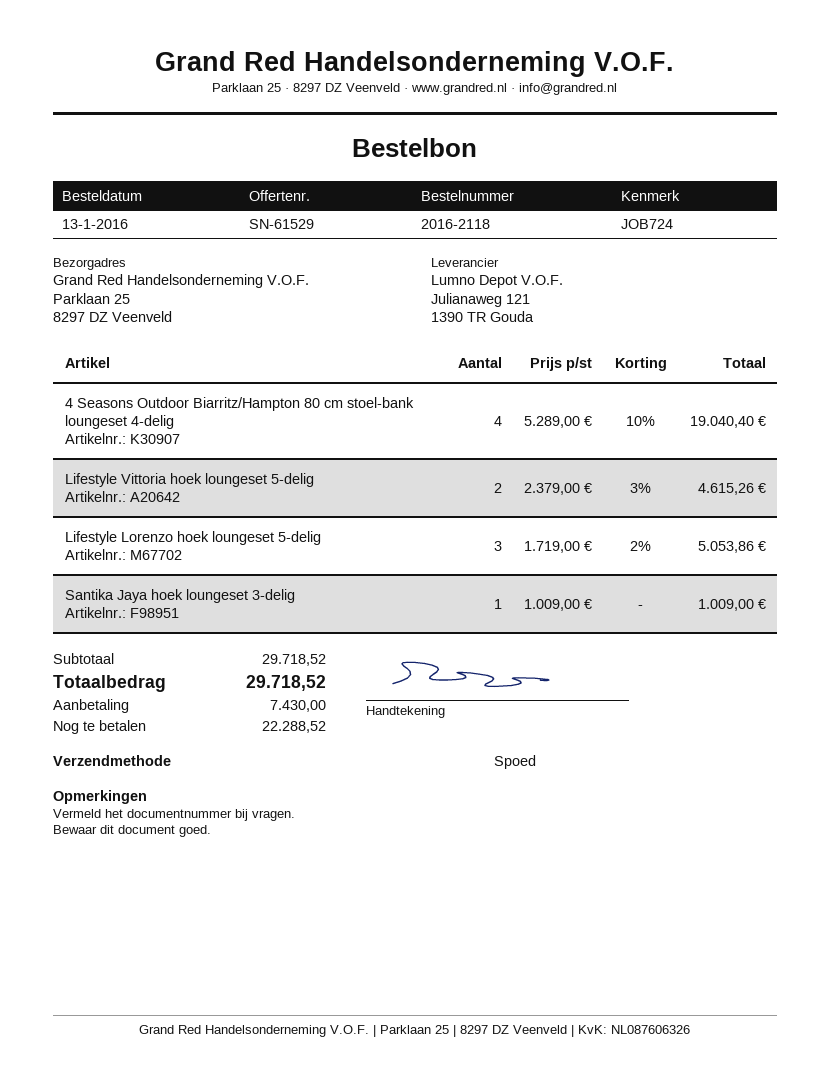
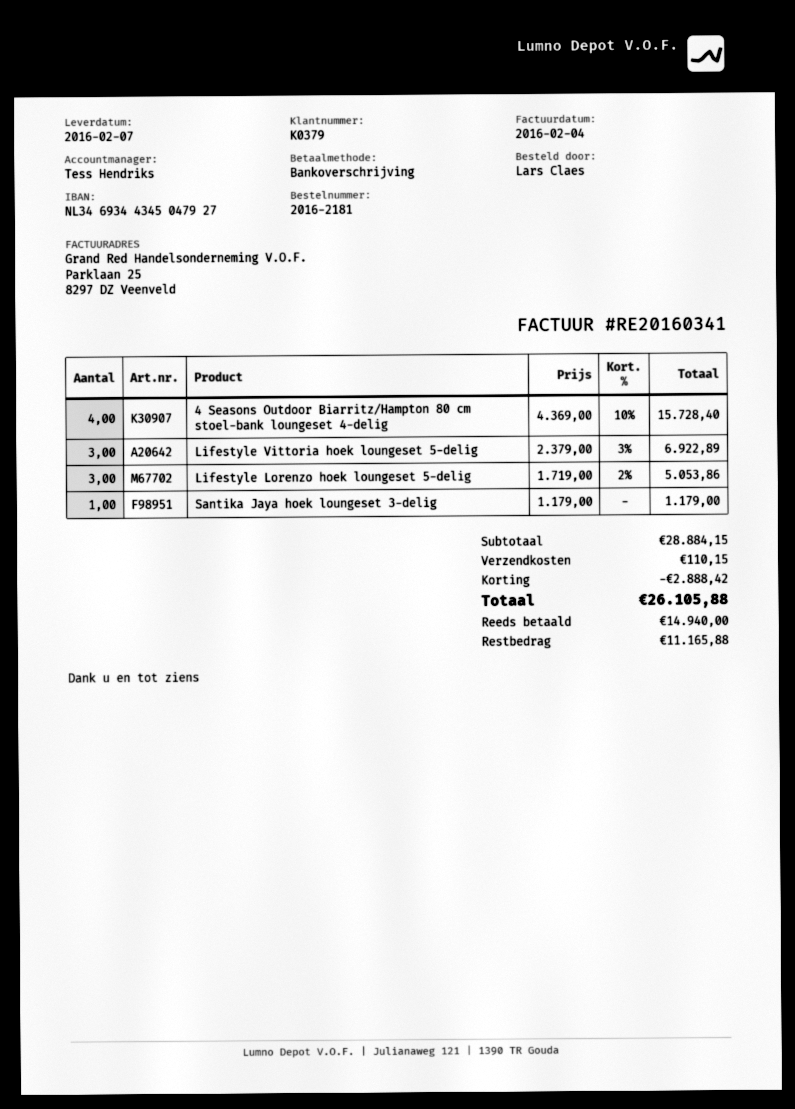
order number: 2016-2118 -> 2016-2181
4 Seasons Outdoor Biarritz/Hampton 80 cm stoel-bank loungeset 4-delig: 4 x 5289.00 - 10% = 19040.40 -> 4 x 4369.00 - 10% = 15728.40
Lifestyle Vittoria hoek loungeset 5-delig: 2 x 2379.00 - 3% = 4615.26 -> 3 x 2379.00 - 3% = 6922.89
Santika Jaya hoek loungeset 3-delig: 1 x 1009.00 = 1009.00 -> 1 x 1179.00 = 1179.00
subtotal: 29718.52 -> 28884.15
discount: none -> 2888.42
shipping: none -> 110.15
total: 29718.52 -> 26105.88
deposit: 7430.00 -> 14940.00
balance: 22288.52 -> 11165.88

